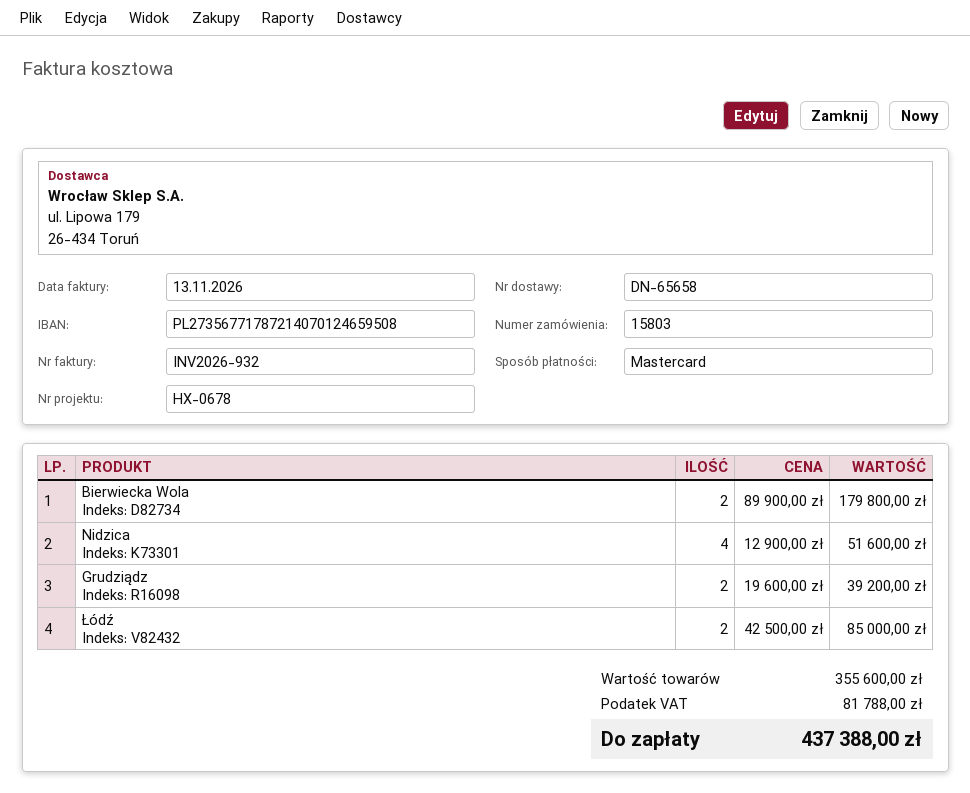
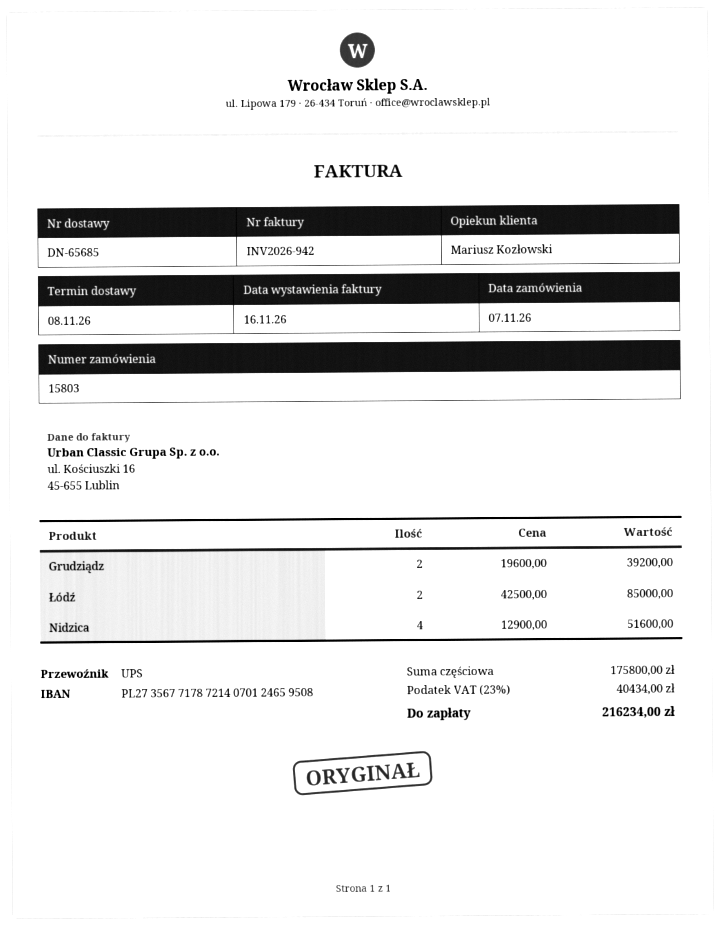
delivery note number: DN-65658 -> DN-65685
invoice number: INV2026-932 -> INV2026-942
invoice date: 2026-11-13 -> 2026-11-16
Bierwiecka Wola: 2 x 89900.00 = 179800.00 -> none
subtotal: 355600.00 -> 175800.00
tax: 81788.00 -> 40434.00
total: 437388.00 -> 216234.00

